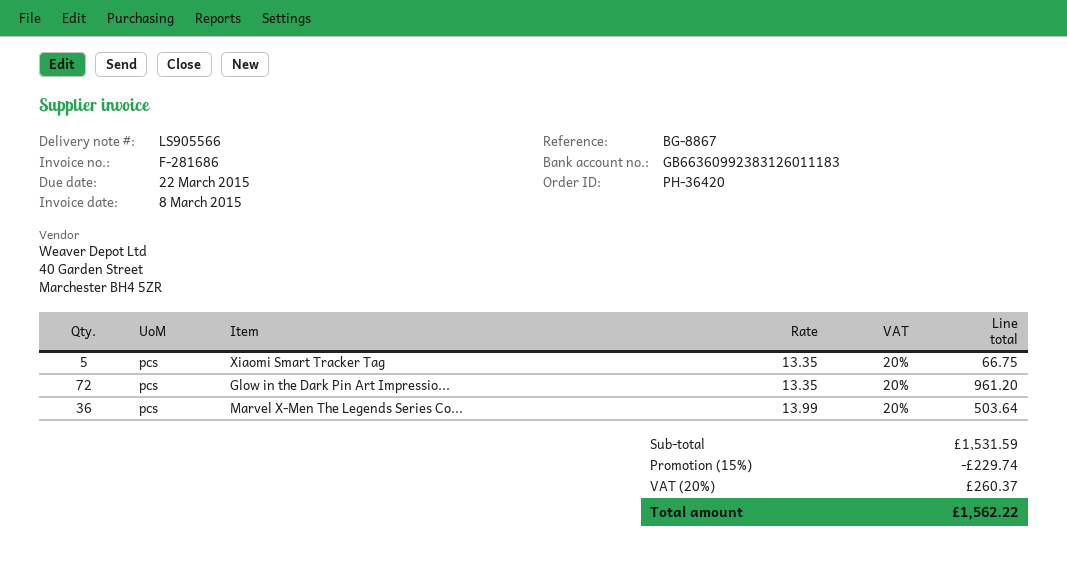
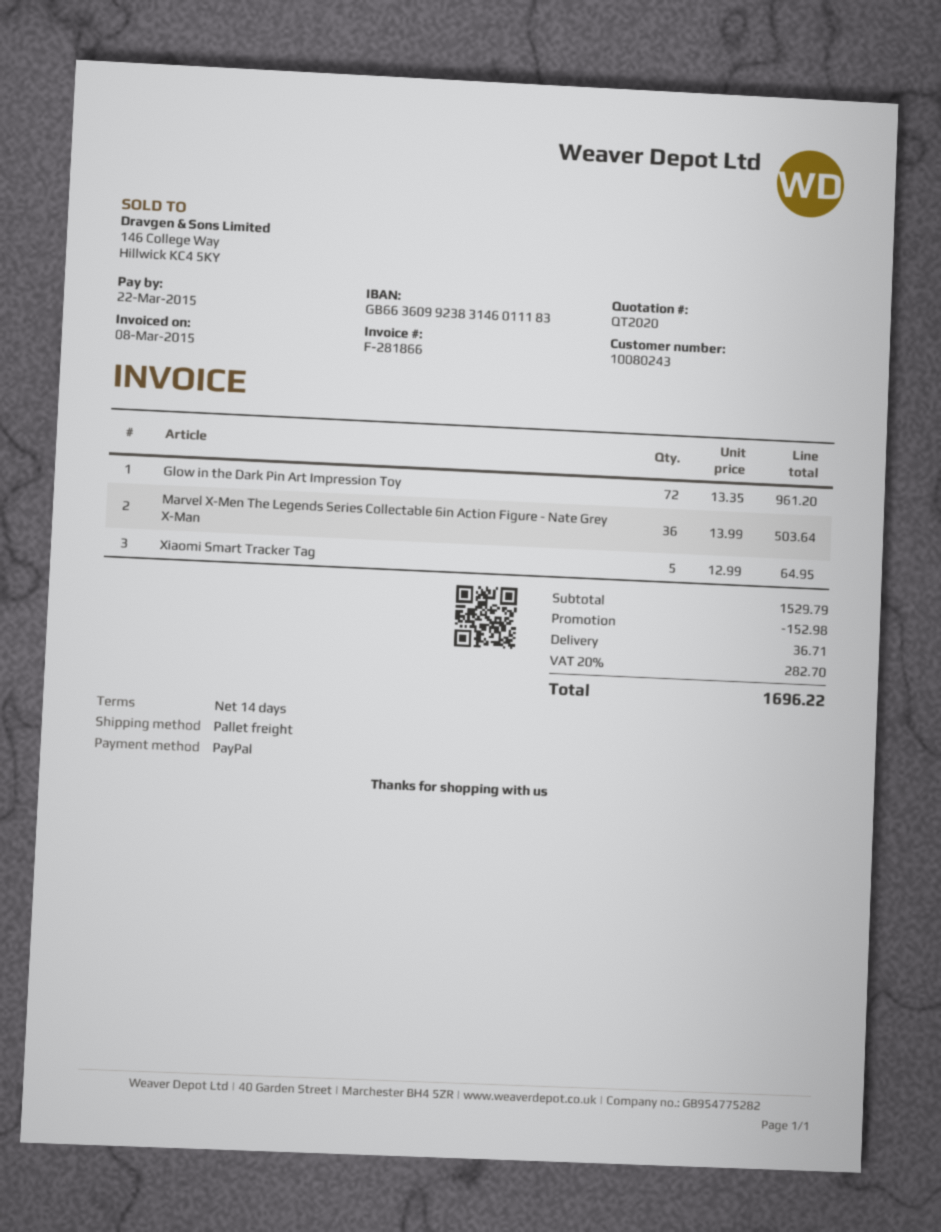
invoice number: F-281686 -> F-281866
bank account: GB66360992383126011183 -> GB66360992383146011183
Xiaomi Smart Tracker Tag: 5 x 13.35 = 66.75 -> 5 x 12.99 = 64.95
subtotal: 1531.59 -> 1529.79
discount: 229.74 -> 152.98
shipping: none -> 36.71
tax: 20% = 260.37 -> 20% = 282.70
total: 1562.22 -> 1696.22

